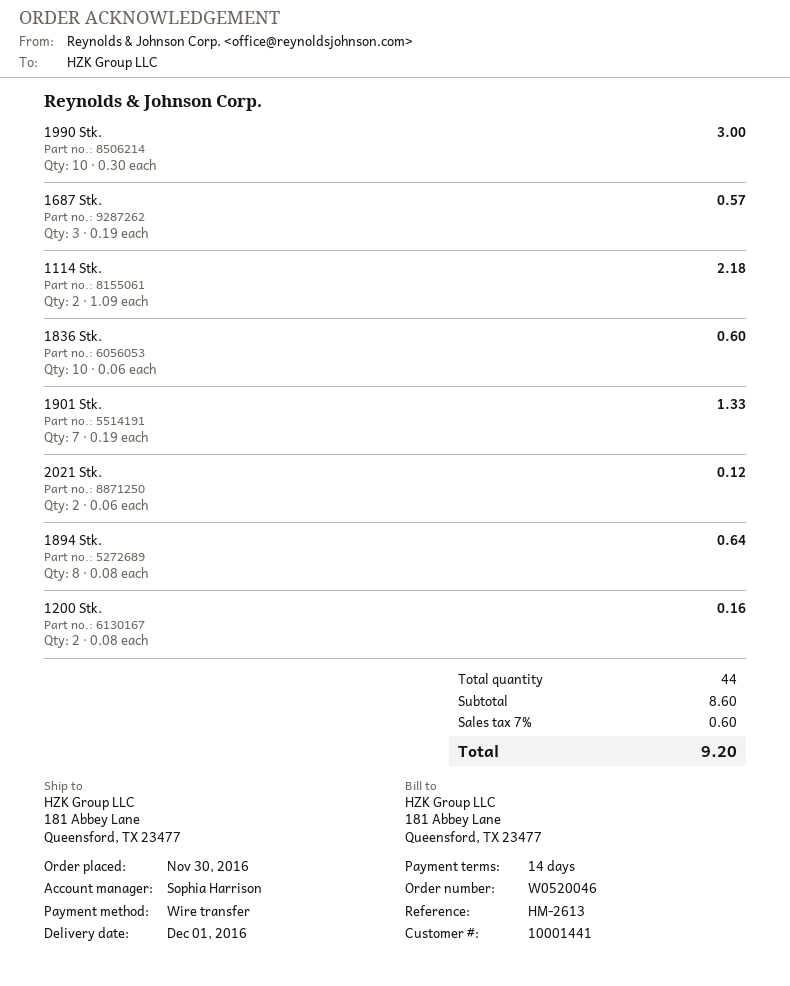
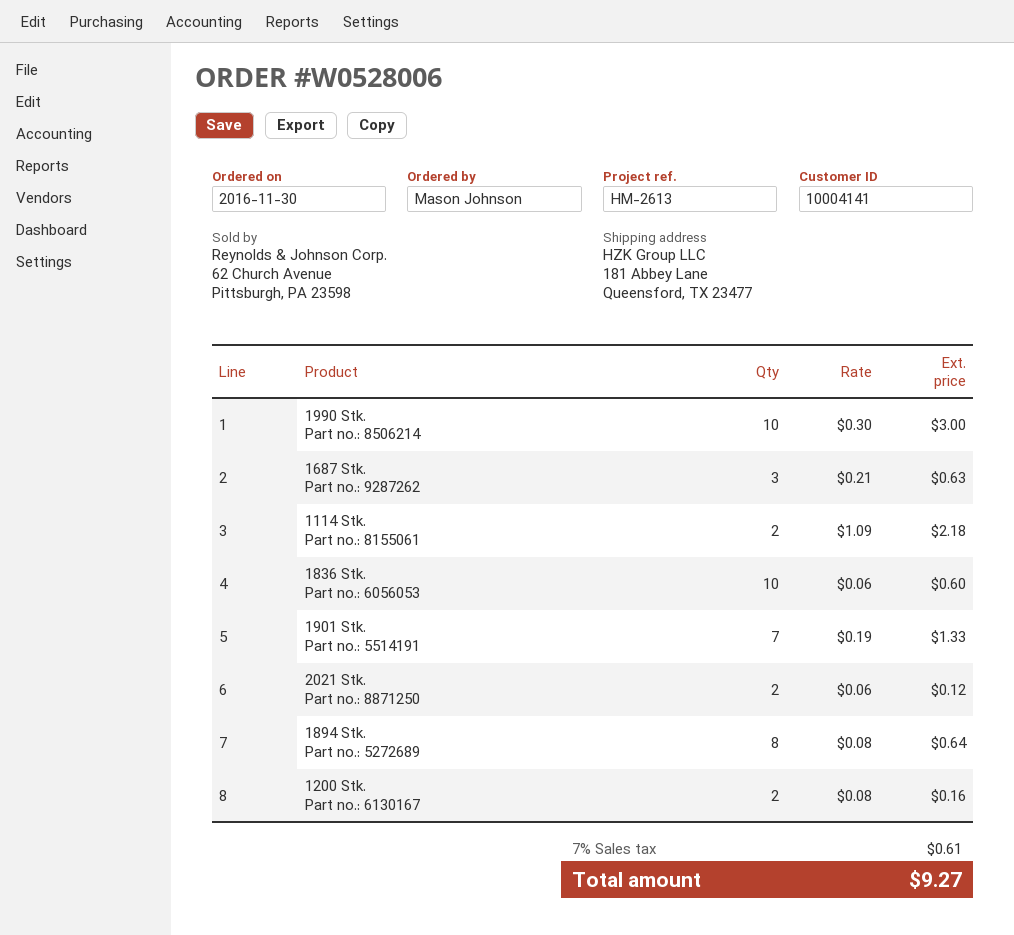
order number: W0520046 -> W0528006
customer number: 10001441 -> 10004141
1687 Stk.: 3 x 0.19 = 0.57 -> 3 x 0.21 = 0.63
tax: 7% = 0.60 -> 7% = 0.61
total: 9.20 -> 9.27

